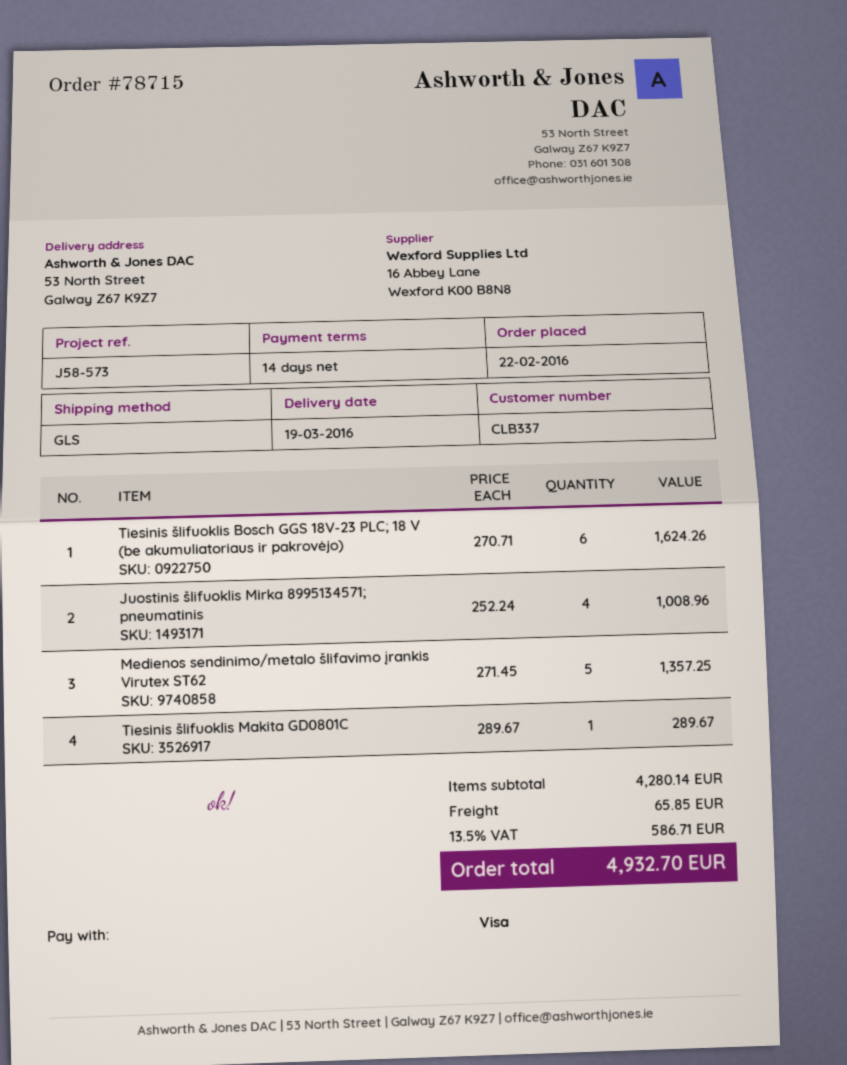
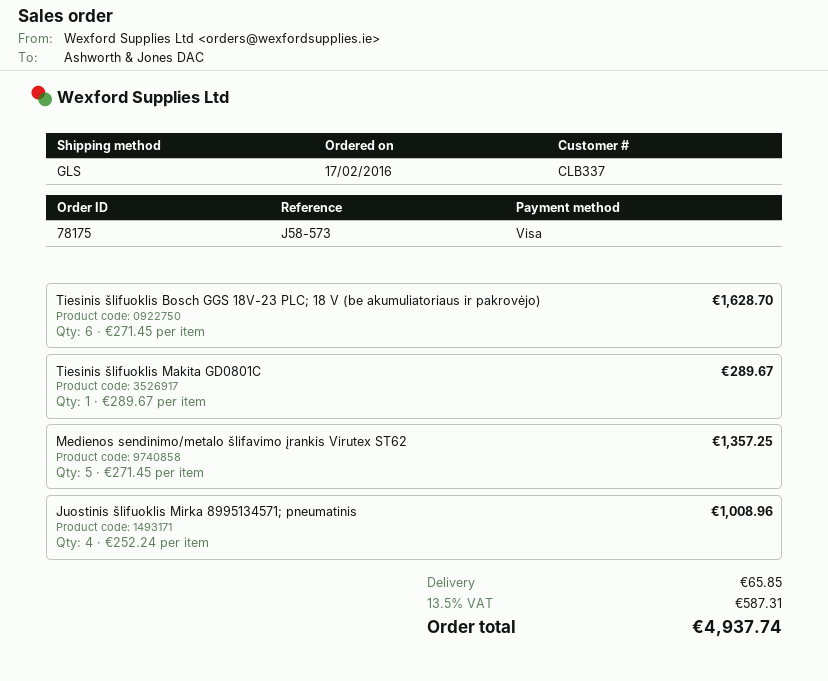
order number: 78715 -> 78175
order date: 2016-02-22 -> 2016-02-17
Tiesinis šlifuoklis Bosch GGS 18V-23 PLC; 18 V (be akumuliatoriaus ir pakrovėjo): 6 x 270.71 = 1624.26 -> 6 x 271.45 = 1628.70
tax: 13.5% = 586.71 -> 13.5% = 587.31
total: 4932.70 -> 4937.74

